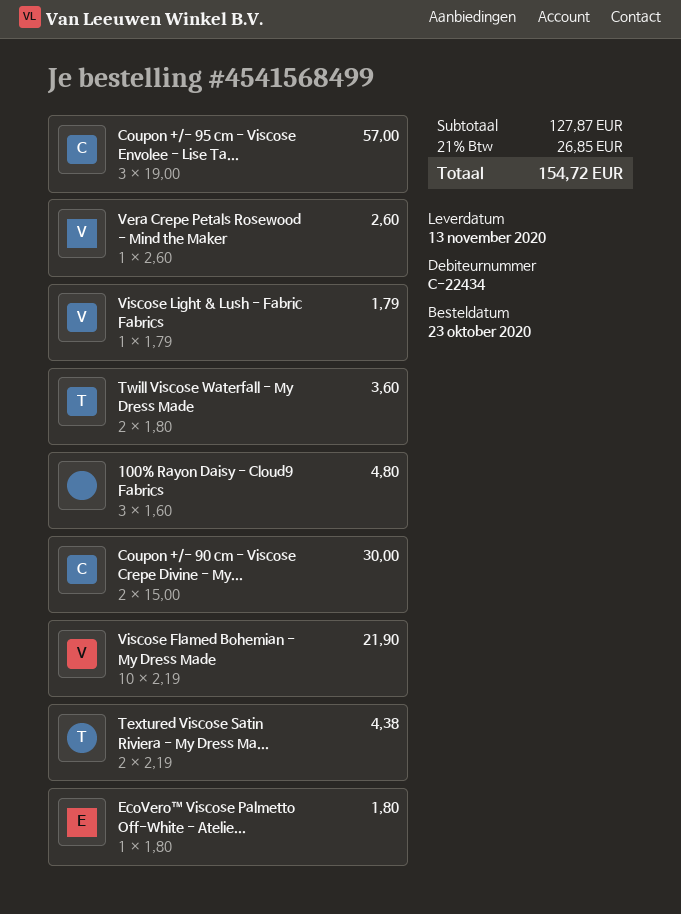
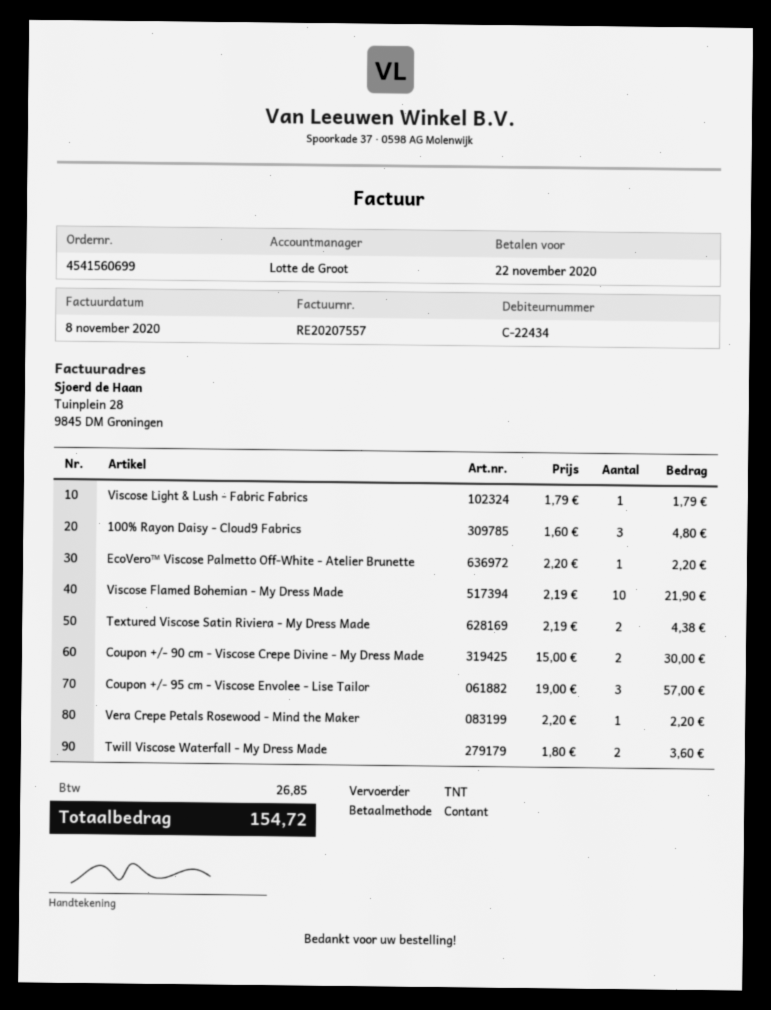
order number: 4541568499 -> 4541560699
Vera Crepe Petals Rosewood - Mind the Maker: 1 x 2.60 = 2.60 -> 1 x 2.20 = 2.20
EcoVero™ Viscose Palmetto Off-White - Atelie...: 1 x 1.80 = 1.80 -> 1 x 2.20 = 2.20

